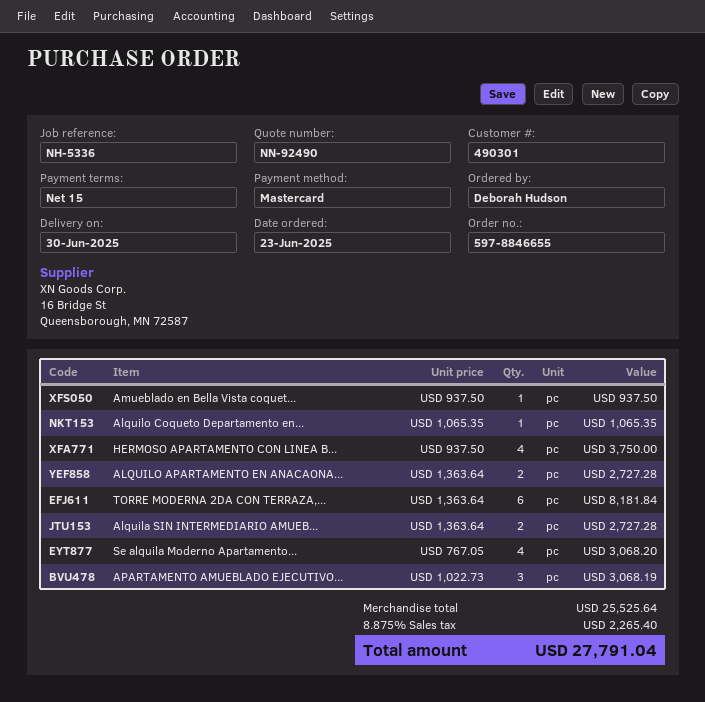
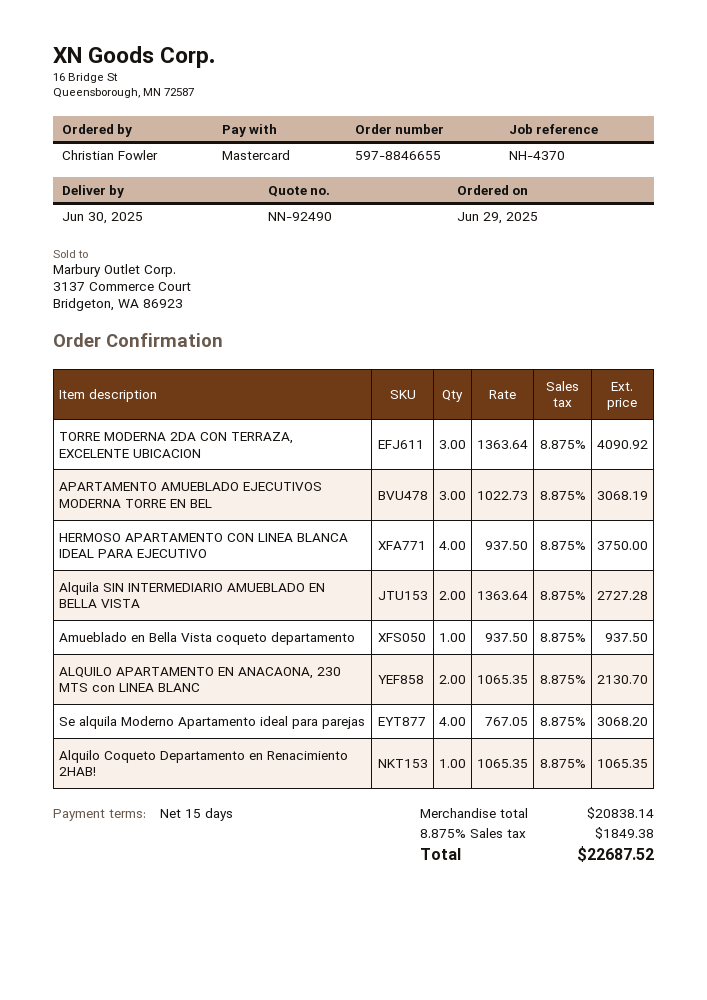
order date: 2025-06-23 -> 2025-06-29
reference: NH-5336 -> NH-4370
ordered by: Deborah Hudson -> Christian Fowler
ALQUILO APARTAMENTO EN ANACAONA...: 2 x 1363.64 = 2727.28 -> 2 x 1065.35 = 2130.70
TORRE MODERNA 2DA CON TERRAZA,...: 6 x 1363.64 = 8181.84 -> 3 x 1363.64 = 4090.92
subtotal: 25525.64 -> 20838.14
tax: 8.875% = 2265.40 -> 8.875% = 1849.38
total: 27791.04 -> 22687.52

